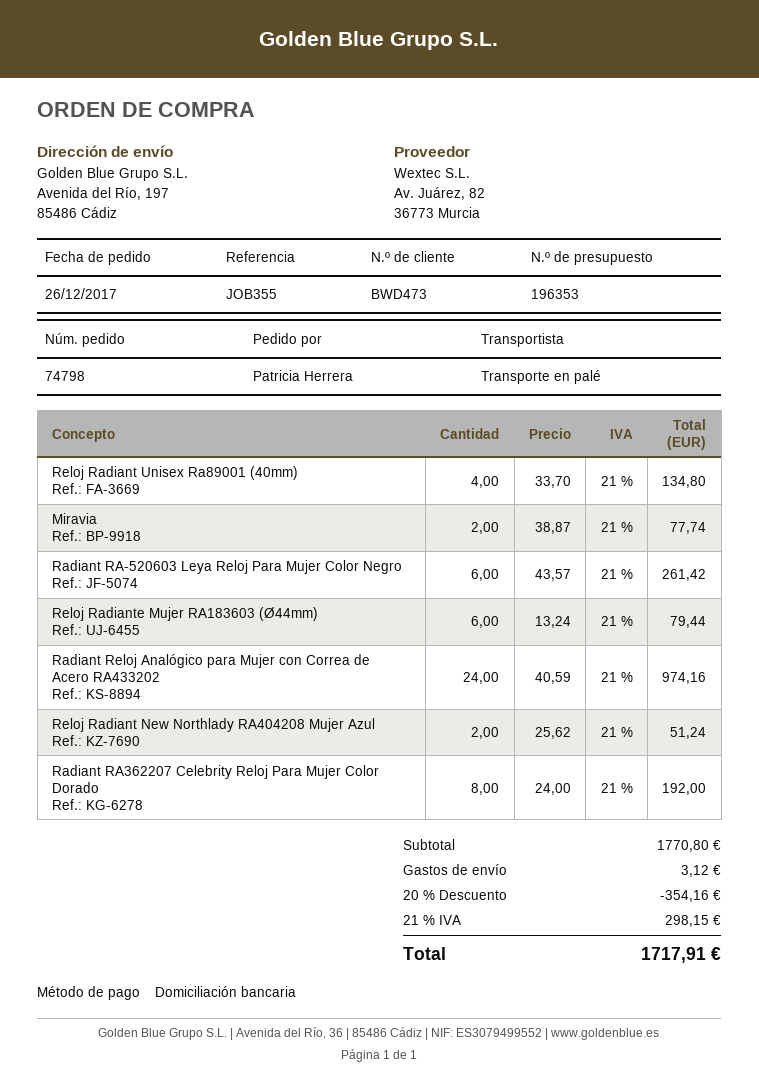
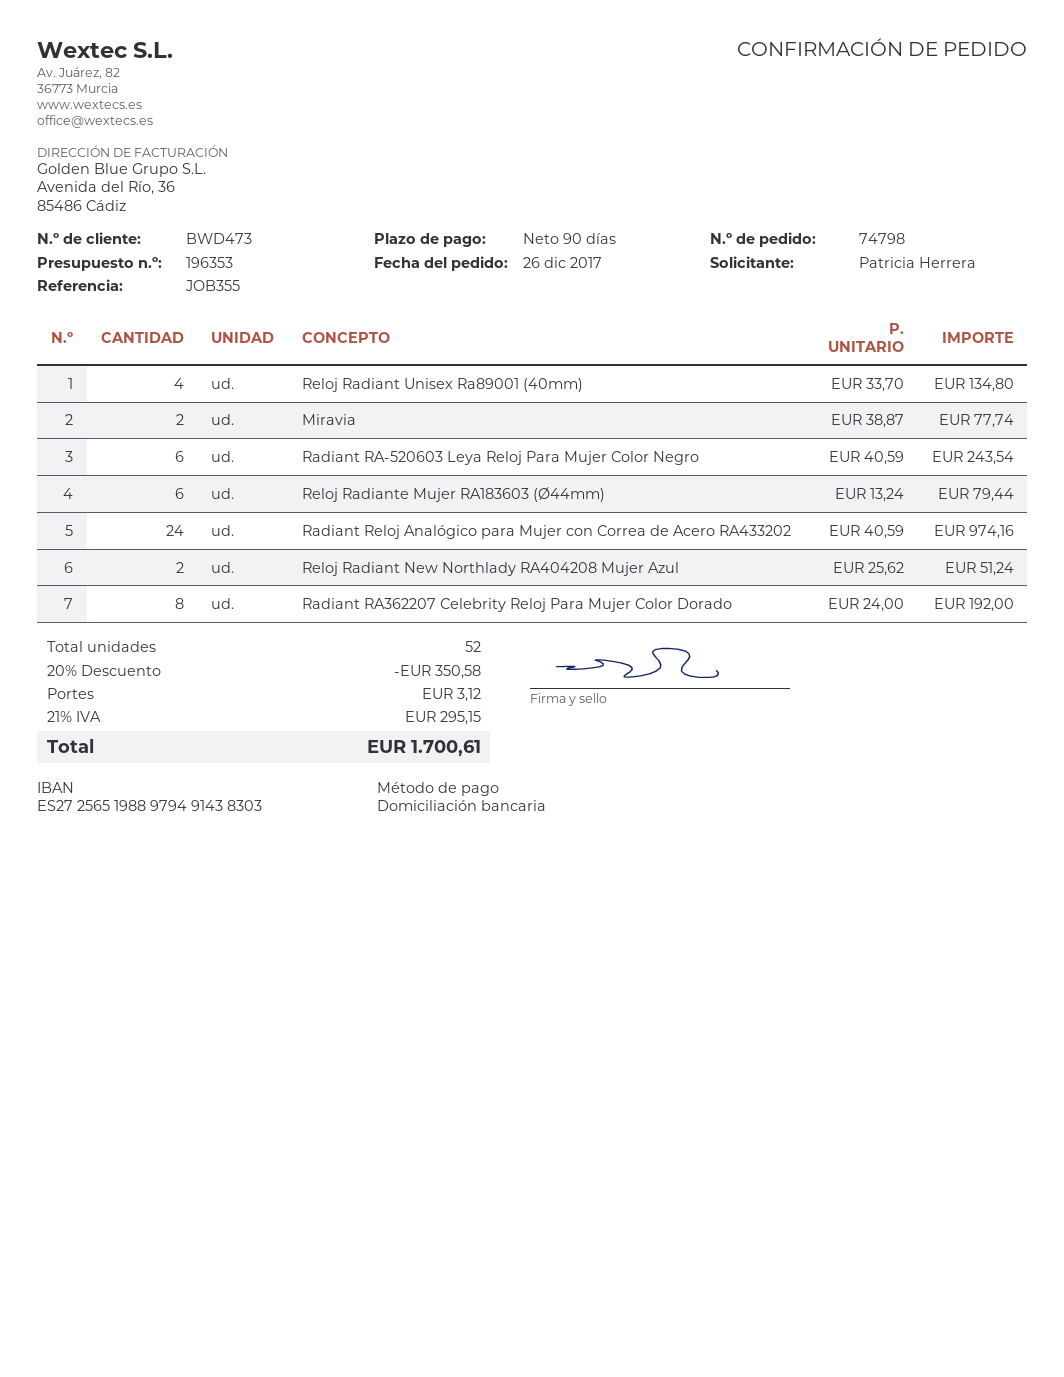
Radiant RA-520603 Leya Reloj Para Mujer Color Negro: 6 x 43.57 = 261.42 -> 6 x 40.59 = 243.54
discount: 20% = 354.16 -> 20% = 350.58
tax: 21% = 298.15 -> 21% = 295.15
total: 1717.91 -> 1700.61

